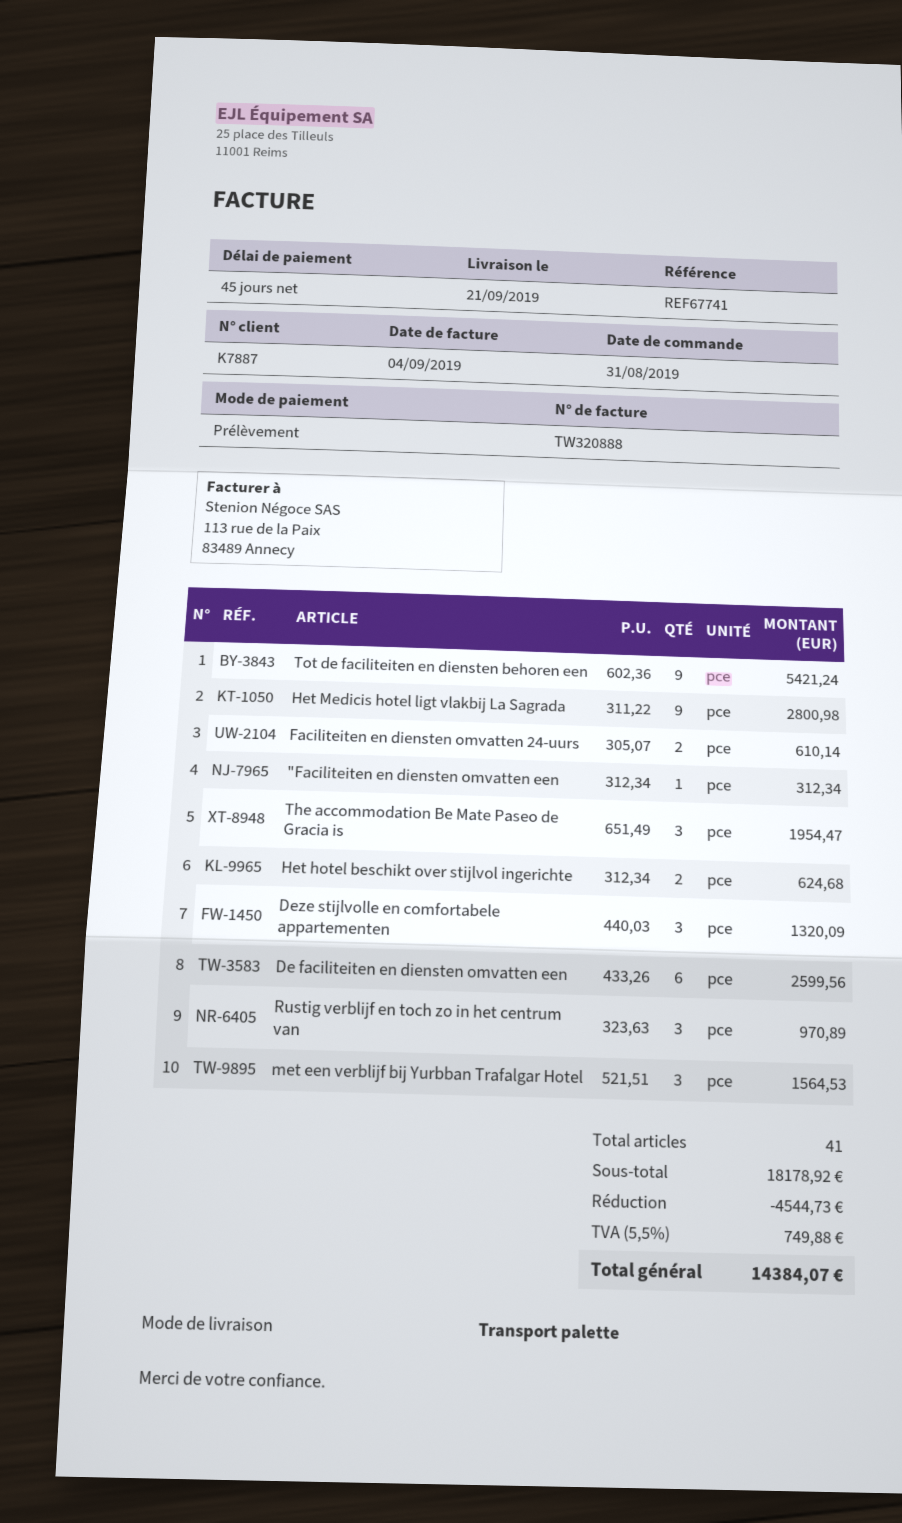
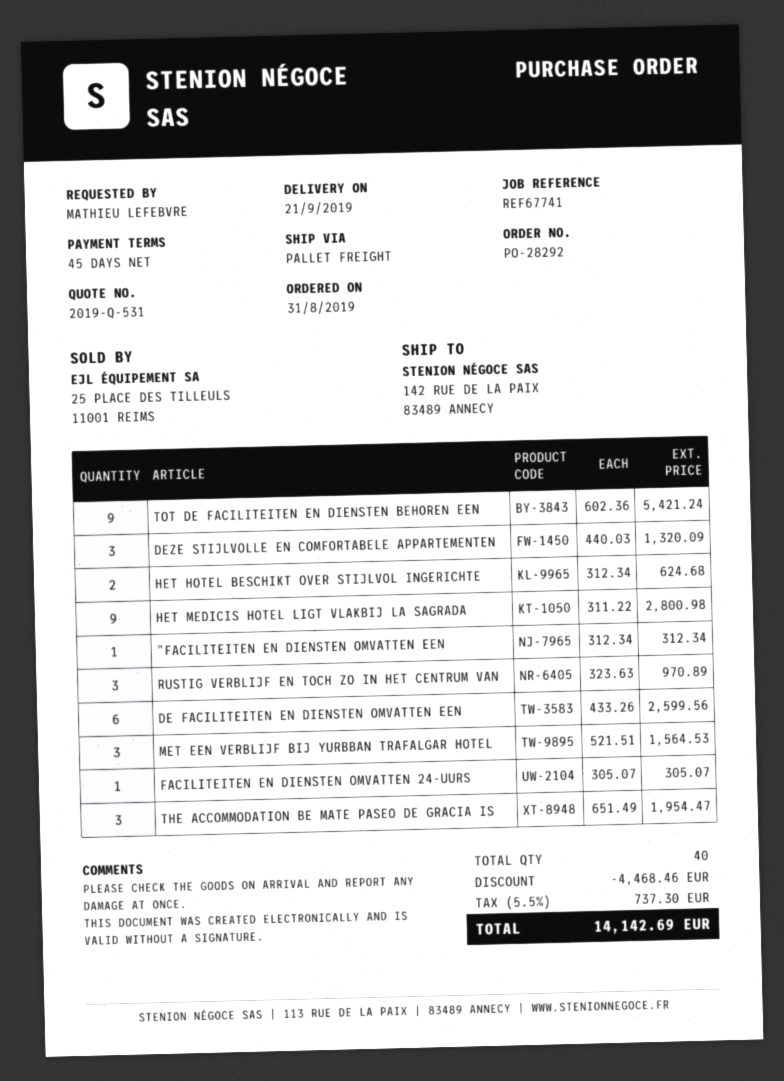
Faciliteiten en diensten omvatten 24-uurs: 2 x 305.07 = 610.14 -> 1 x 305.07 = 305.07
total quantity: 41 -> 40
discount: 4544.73 -> 4468.46
tax: 5.5% = 749.88 -> 5.5% = 737.30
total: 14384.07 -> 14142.69

